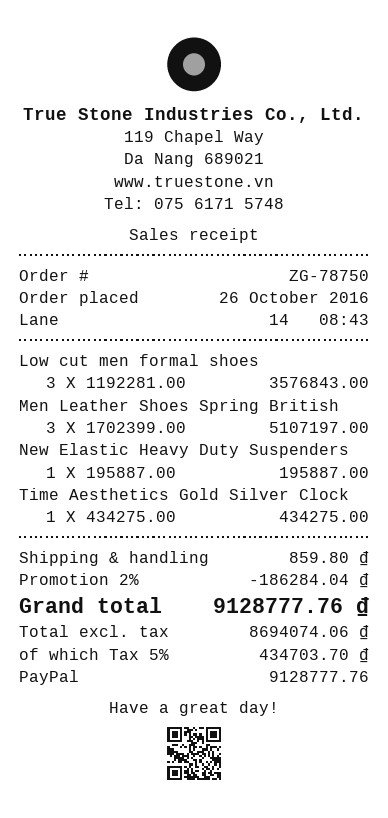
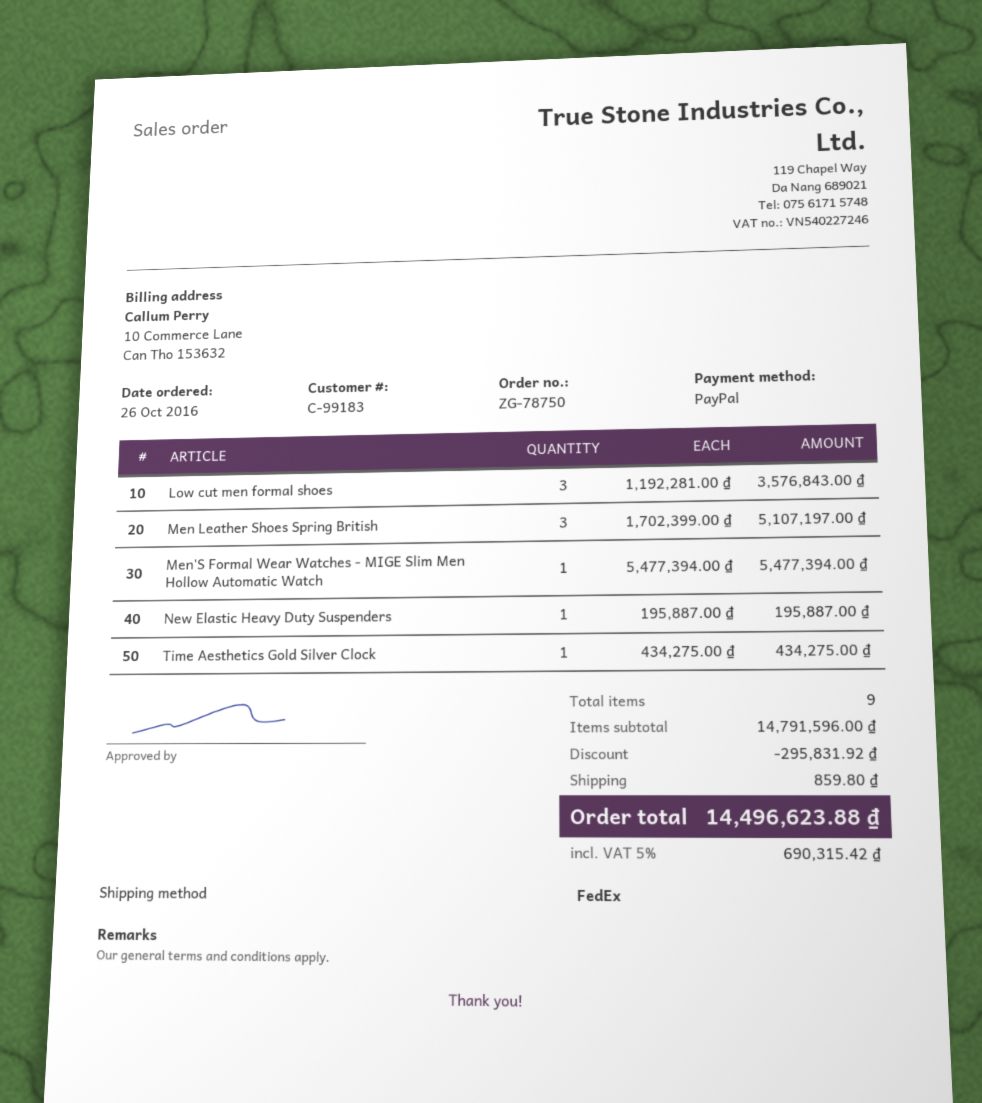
Men'S Formal Wear Watches - MIGE Slim Men Hollow Automatic Watch: none -> 1 x 5477394.00 = 5477394.00
discount: 186284.04 -> 295831.92
tax: 5% = 434703.70 -> 5% = 690315.42
total: 9128777.76 -> 14496623.88

